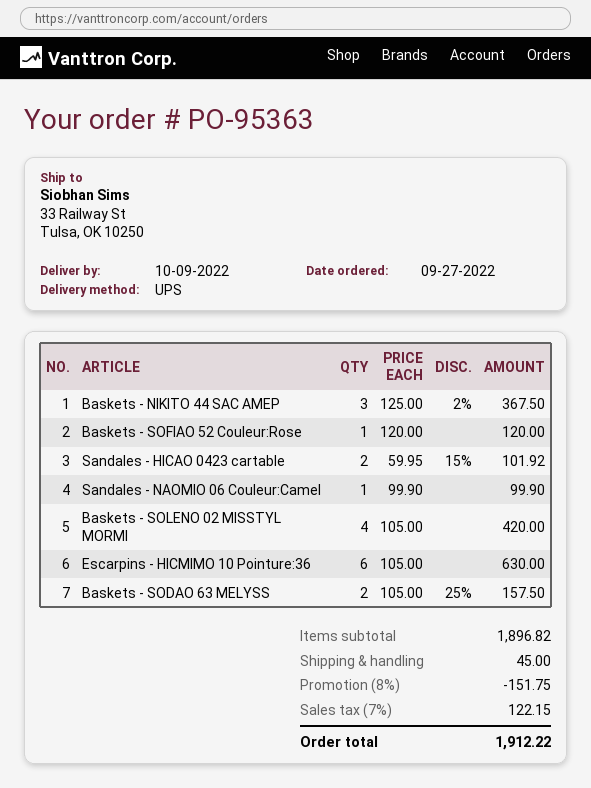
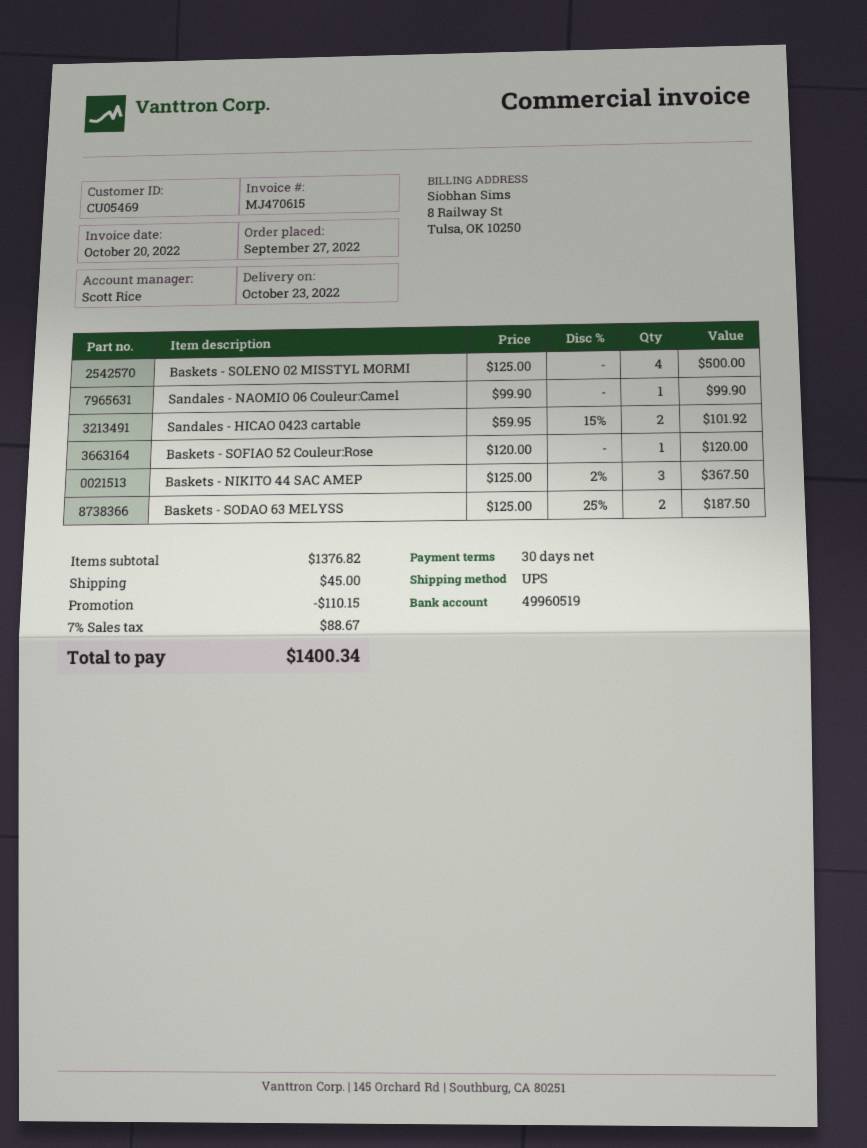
delivery date: 2022-10-09 -> 2022-10-23
Baskets - SOLENO 02 MISSTYL MORMI: 4 x 105.00 = 420.00 -> 4 x 125.00 = 500.00
Escarpins - HICMIMO 10 Pointure:36: 6 x 105.00 = 630.00 -> none
Baskets - SODAO 63 MELYSS: 2 x 105.00 - 25% = 157.50 -> 2 x 125.00 - 25% = 187.50
subtotal: 1896.82 -> 1376.82
discount: 151.75 -> 110.15
tax: 7% = 122.15 -> 7% = 88.67
total: 1912.22 -> 1400.34

